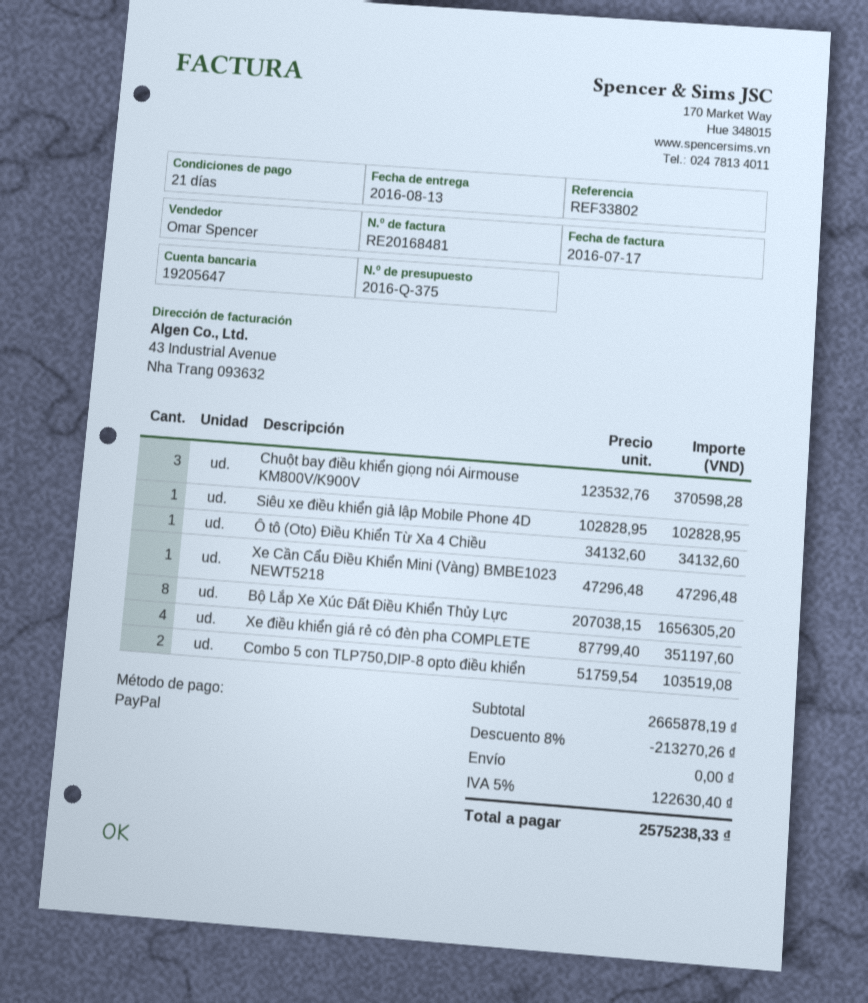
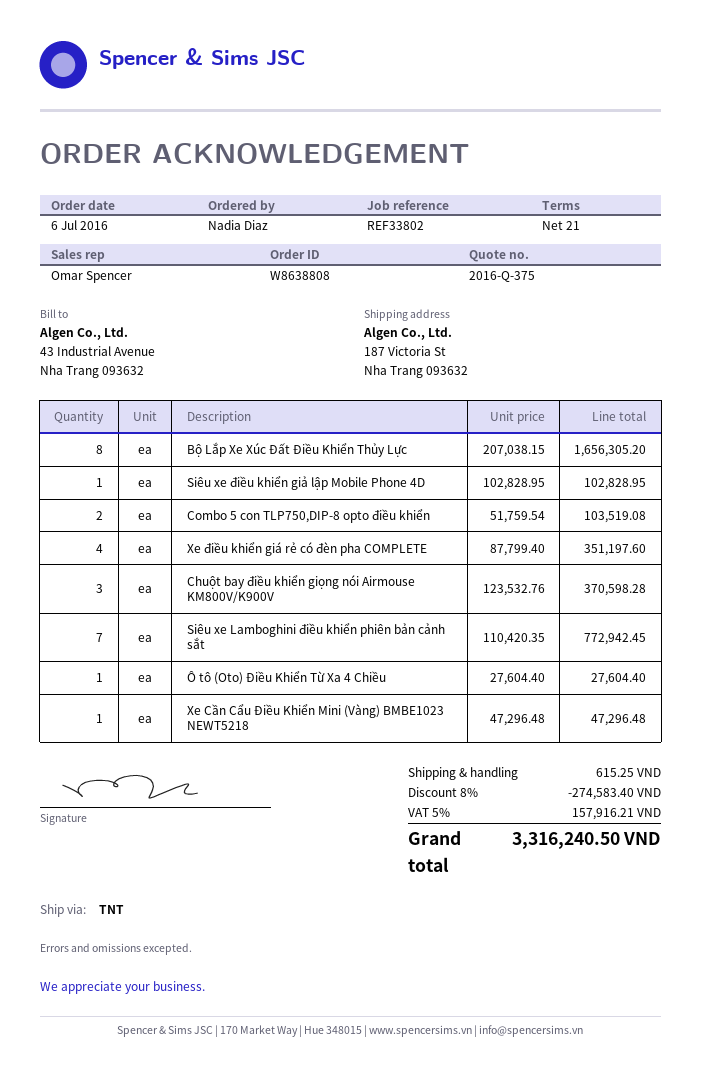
Ô tô (Oto) Điều Khiển Từ Xa 4 Chiều: 1 x 34132.60 = 34132.60 -> 1 x 27604.40 = 27604.40
Siêu xe Lamboghini điều khiển phiên bản cảnh sắt: none -> 7 x 110420.35 = 772942.45
discount: 8% = 213270.26 -> 8% = 274583.40
shipping: 0.00 -> 615.25
tax: 5% = 122630.40 -> 5% = 157916.21
total: 2575238.33 -> 3316240.50

